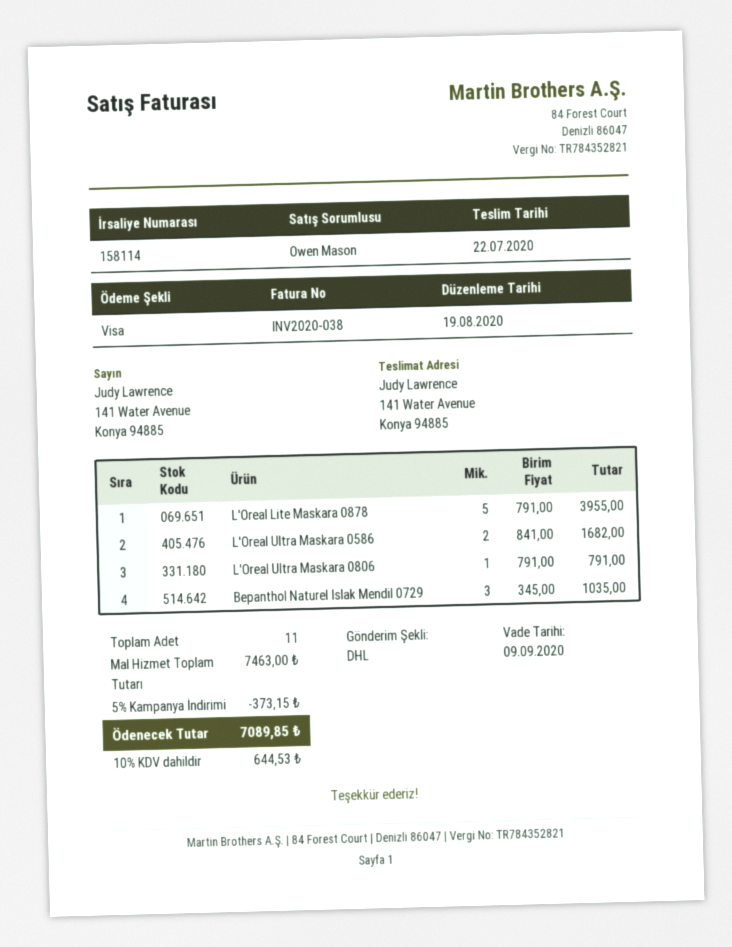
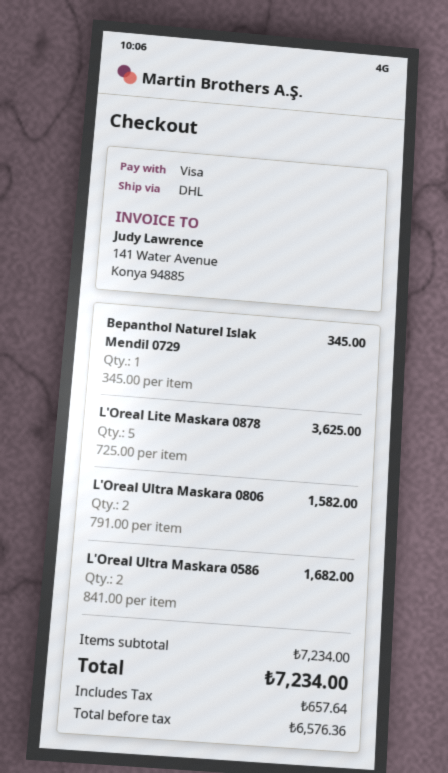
L'Oreal Lite Maskara 0878: 5 x 791.00 = 3955.00 -> 5 x 725.00 = 3625.00
L'Oreal Ultra Maskara 0806: 1 x 791.00 = 791.00 -> 2 x 791.00 = 1582.00
Bepanthol Naturel Islak Mendil 0729: 3 x 345.00 = 1035.00 -> 1 x 345.00 = 345.00
subtotal: 7463.00 -> 7234.00
discount: 5% = 373.15 -> none
tax: 644.53 -> 657.64
total: 7089.85 -> 7234.00

